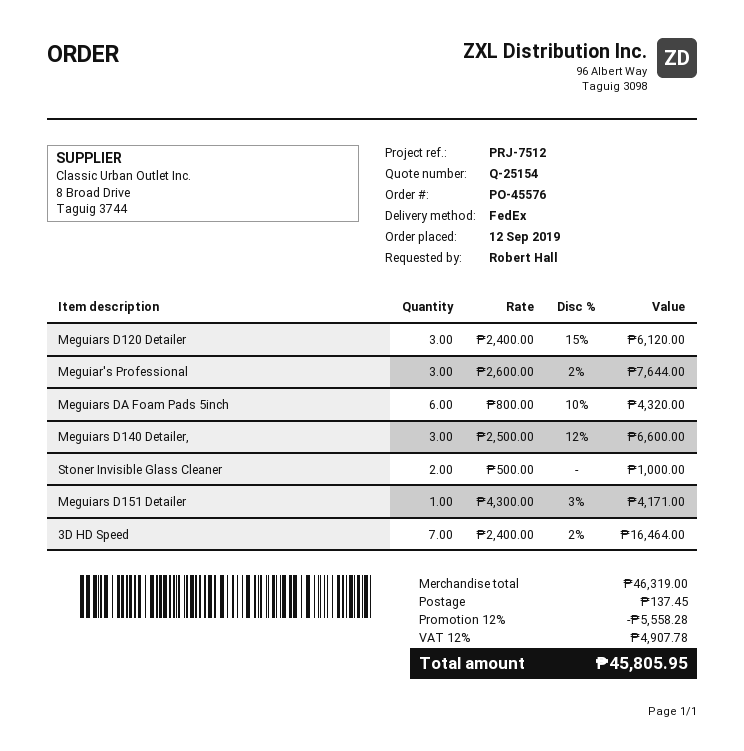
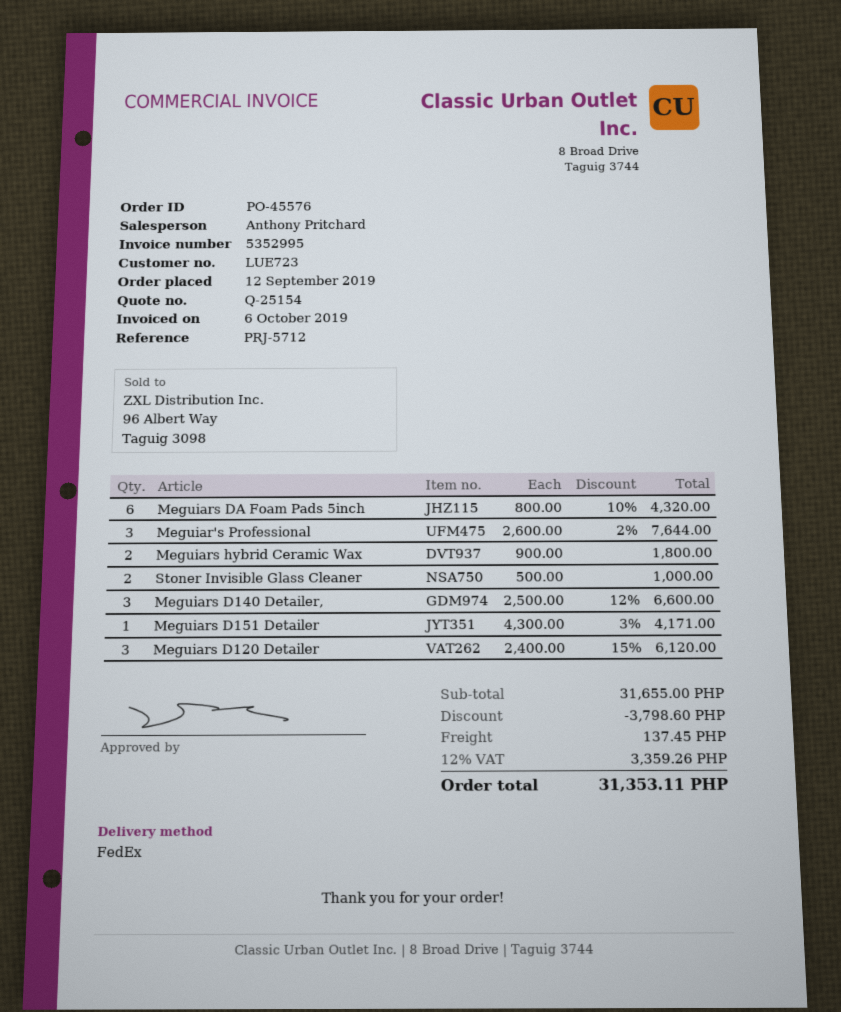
reference: PRJ-7512 -> PRJ-5712
3D HD Speed: 7 x 2400.00 - 2% = 16464.00 -> none
Meguiars hybrid Ceramic Wax: none -> 2 x 900.00 = 1800.00
subtotal: 46319.00 -> 31655.00
discount: 5558.28 -> 3798.60
tax: 12% = 4907.78 -> 12% = 3359.26
total: 45805.95 -> 31353.11

